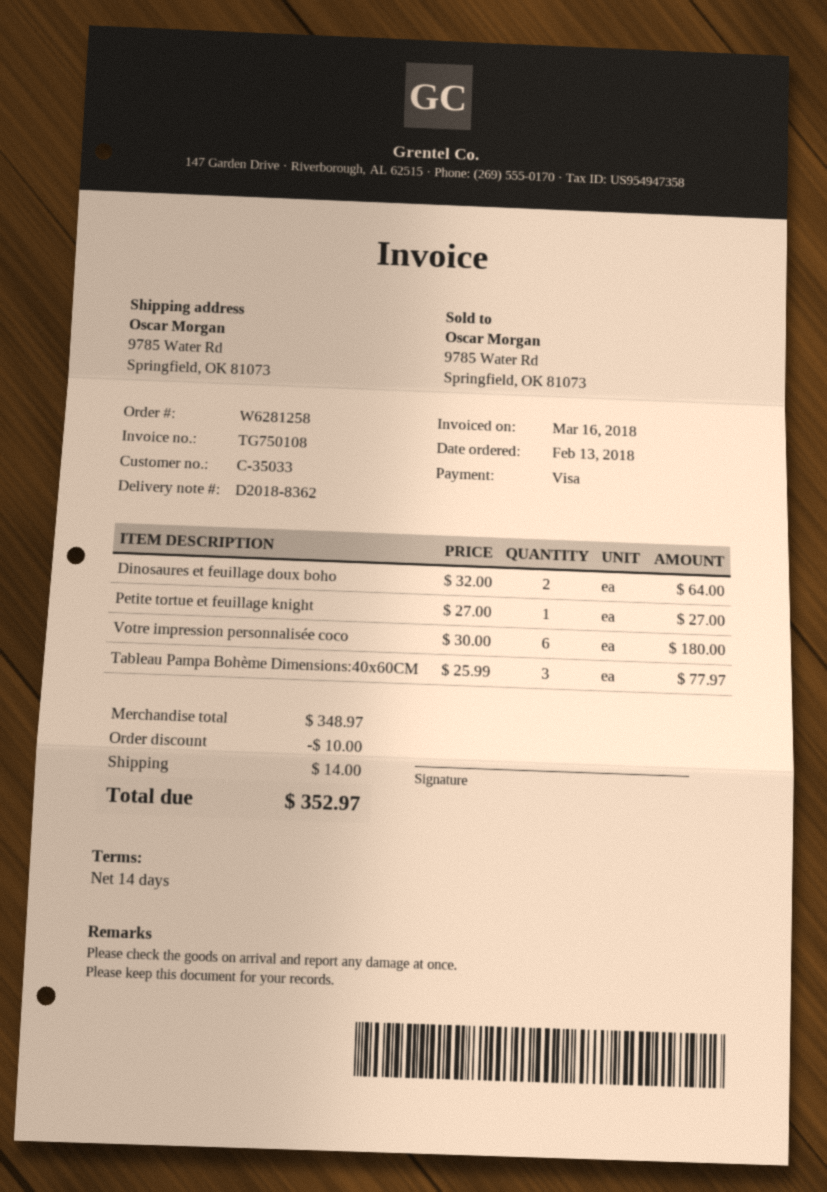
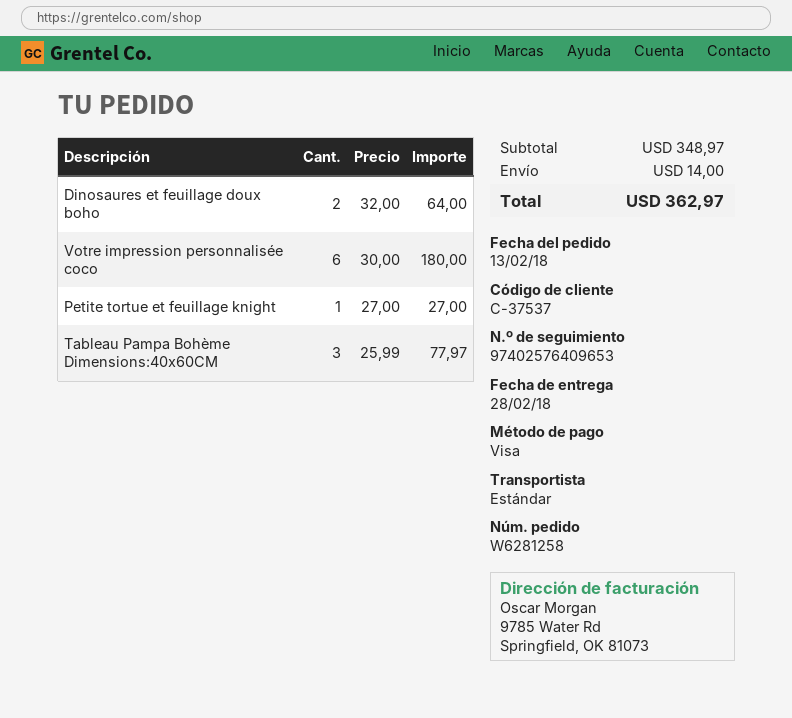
customer number: C-35033 -> C-37537
discount: 10.00 -> none
total: 352.97 -> 362.97

